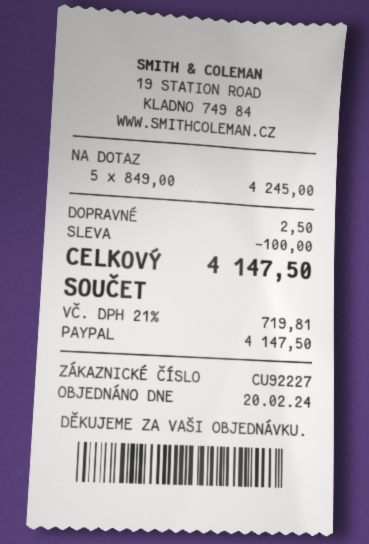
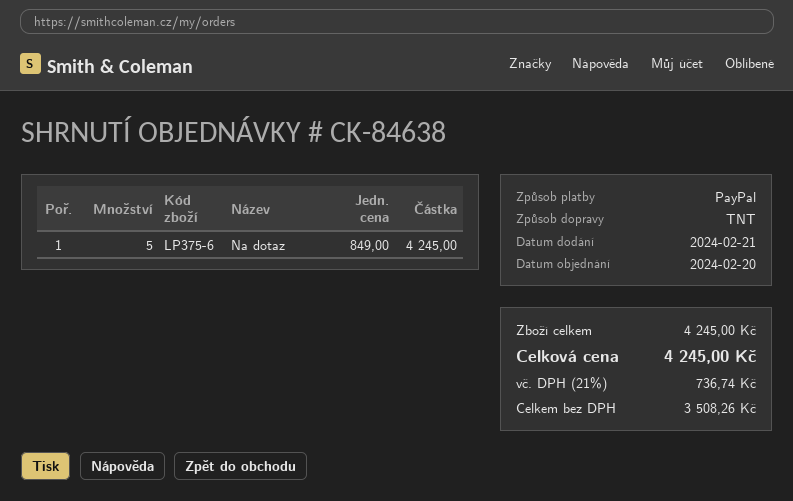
discount: 100.00 -> none
shipping: 2.50 -> none
tax: 21% = 719.81 -> 21% = 736.74
total: 4147.50 -> 4245.00

